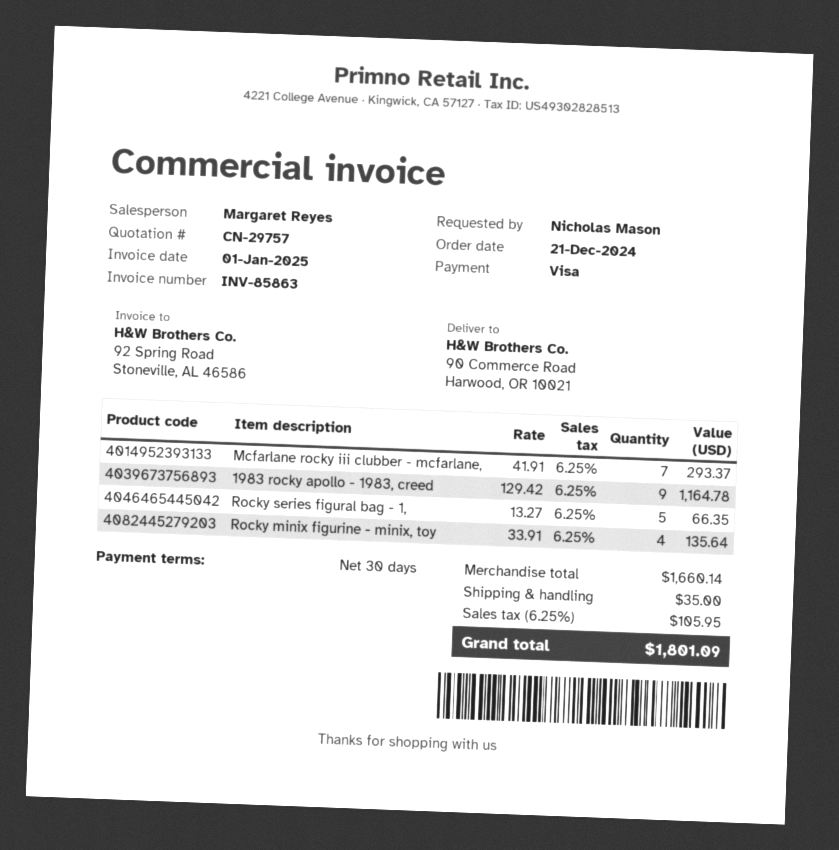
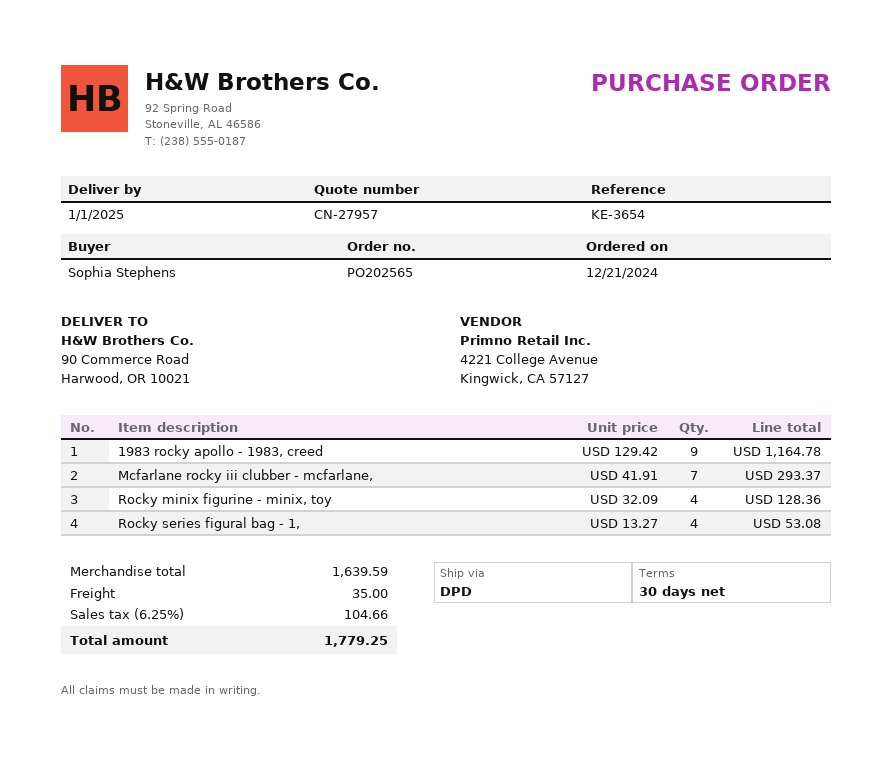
quote number: CN-29757 -> CN-27957
ordered by: Nicholas Mason -> Sophia Stephens
Rocky series figural bag - 1,: 5 x 13.27 = 66.35 -> 4 x 13.27 = 53.08
Rocky minix figurine - minix, toy: 4 x 33.91 = 135.64 -> 4 x 32.09 = 128.36
subtotal: 1660.14 -> 1639.59
tax: 6.25% = 105.95 -> 6.25% = 104.66
total: 1801.09 -> 1779.25

